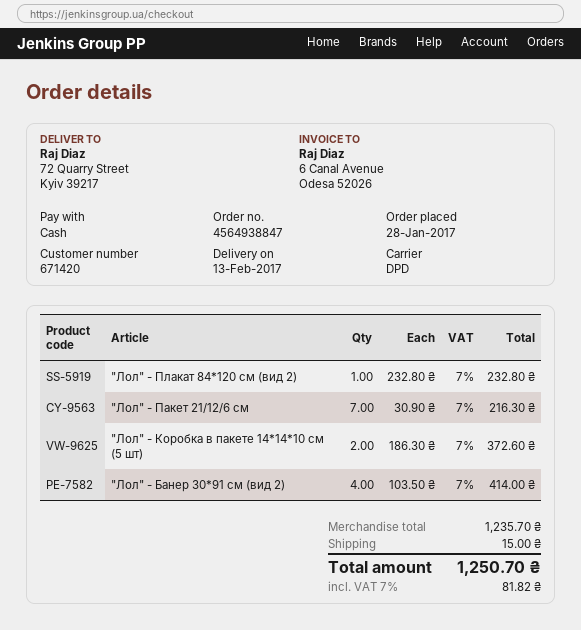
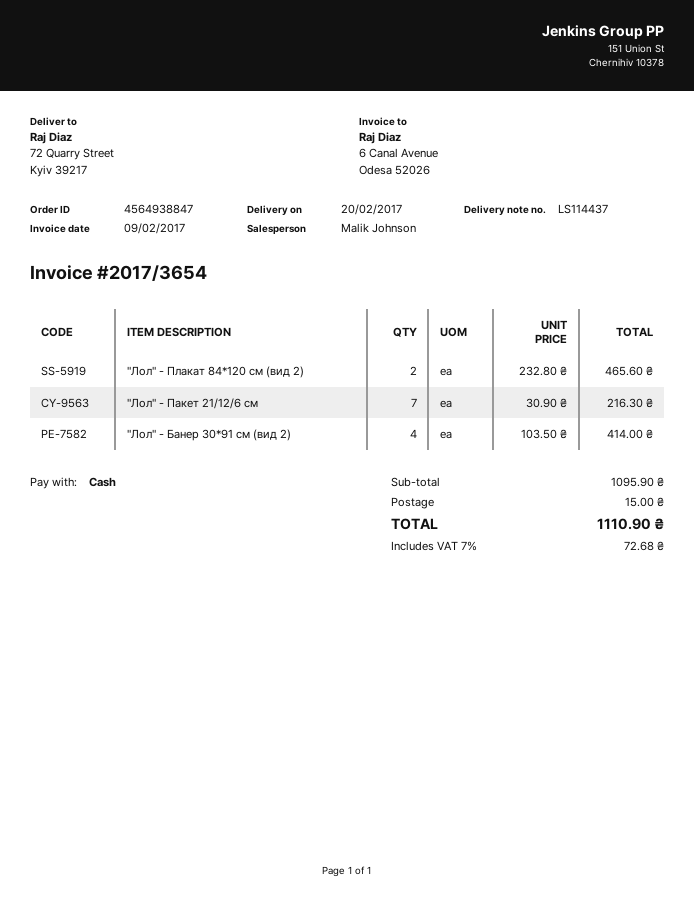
delivery date: 2017-02-13 -> 2017-02-20
"Лол" - Плакат 84*120 см (вид 2): 1 x 232.80 = 232.80 -> 2 x 232.80 = 465.60
"Лол" - Коробка в пакете 14*14*10 см (5 шт): 2 x 186.30 = 372.60 -> none
subtotal: 1235.70 -> 1095.90
tax: 7% = 81.82 -> 7% = 72.68
total: 1250.70 -> 1110.90

